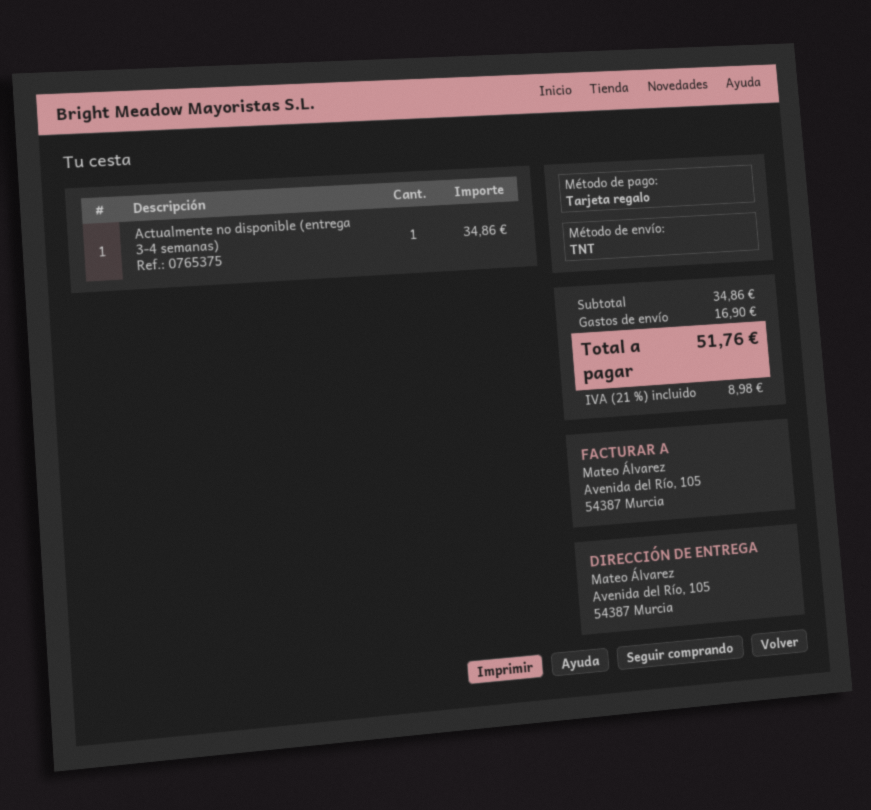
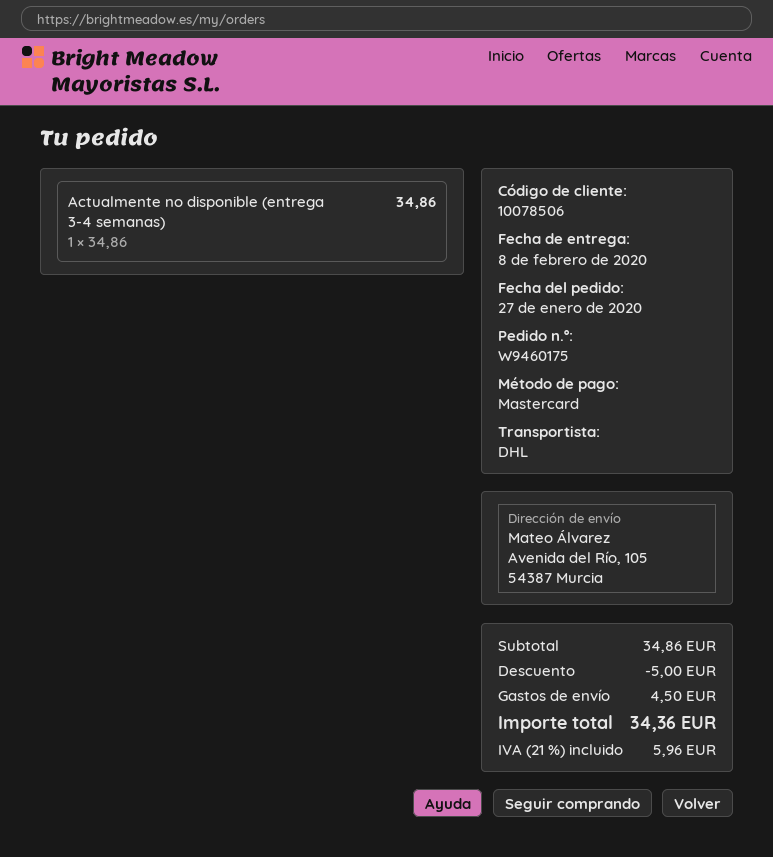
payment method: gift card -> Mastercard
shipping method: TNT -> DHL
discount: none -> 5.00
shipping: 16.90 -> 4.50
tax: 21% = 8.98 -> 21% = 5.96
total: 51.76 -> 34.36

